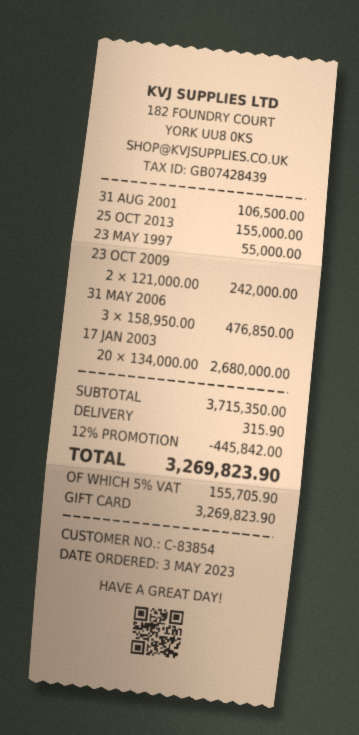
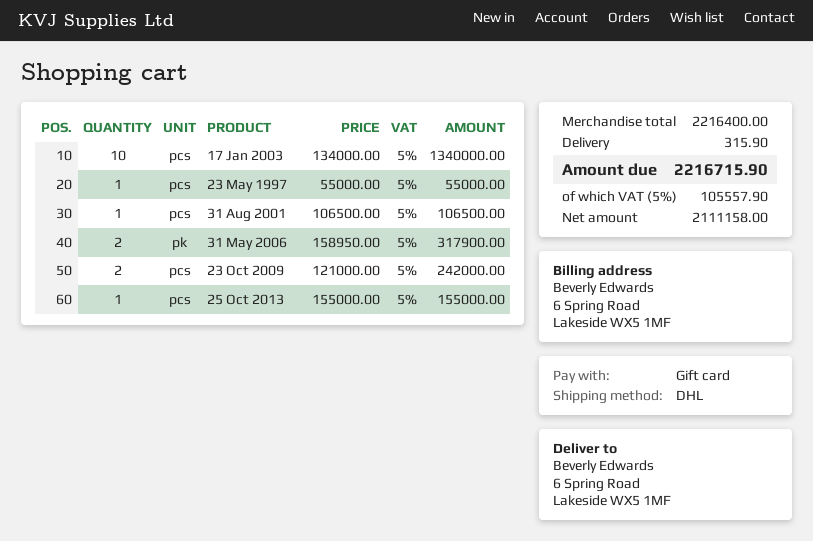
31 MAY 2006: 3 x 158950.00 = 476850.00 -> 2 x 158950.00 = 317900.00
17 JAN 2003: 20 x 134000.00 = 2680000.00 -> 10 x 134000.00 = 1340000.00
subtotal: 3715350.00 -> 2216400.00
discount: 12% = 445842.00 -> none
tax: 5% = 155705.90 -> 5% = 105557.90
total: 3269823.90 -> 2216715.90

